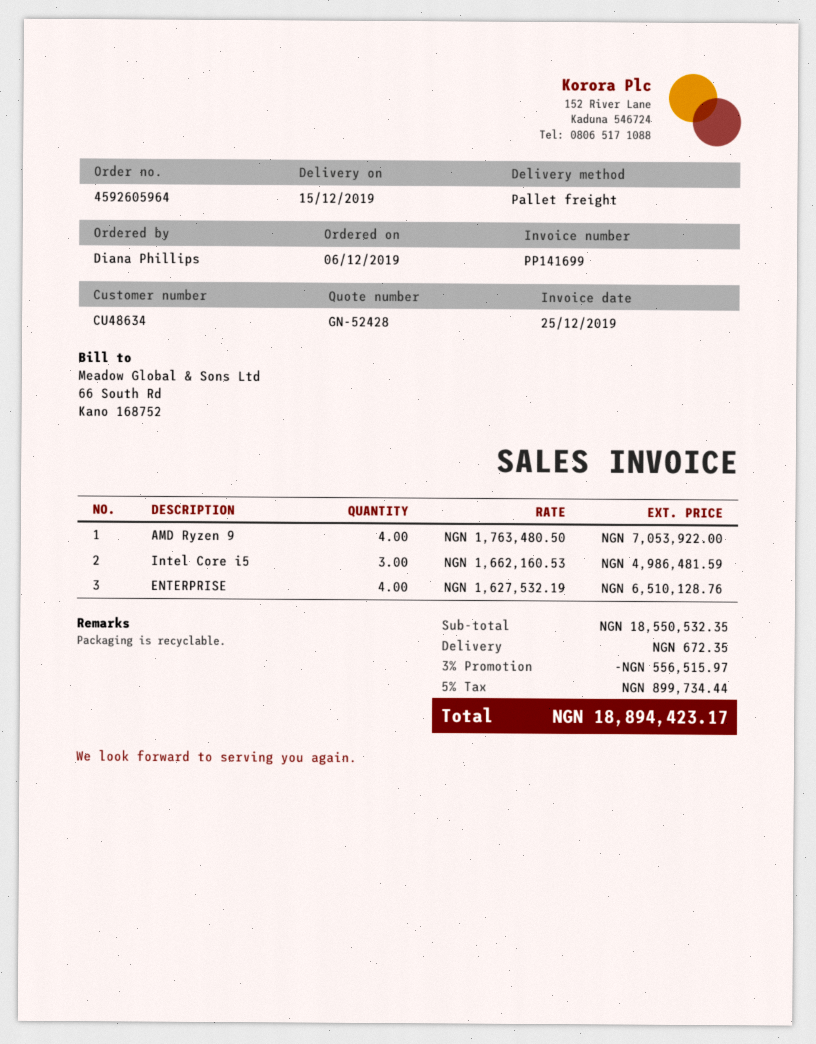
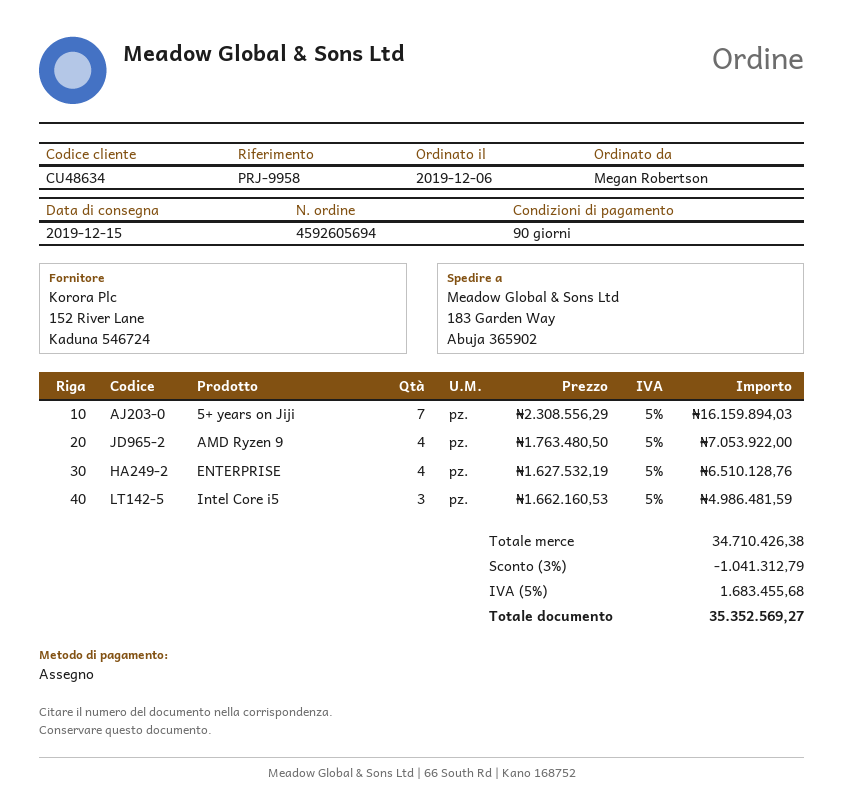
order number: 4592605964 -> 4592605694
ordered by: Diana Phillips -> Megan Robertson
5+ years on Jiji: none -> 7 x 2308556.29 = 16159894.03
subtotal: 18550532.35 -> 34710426.38
discount: 3% = 556515.97 -> 3% = 1041312.79
shipping: 672.35 -> none
tax: 5% = 899734.44 -> 5% = 1683455.68
total: 18894423.17 -> 35352569.27

